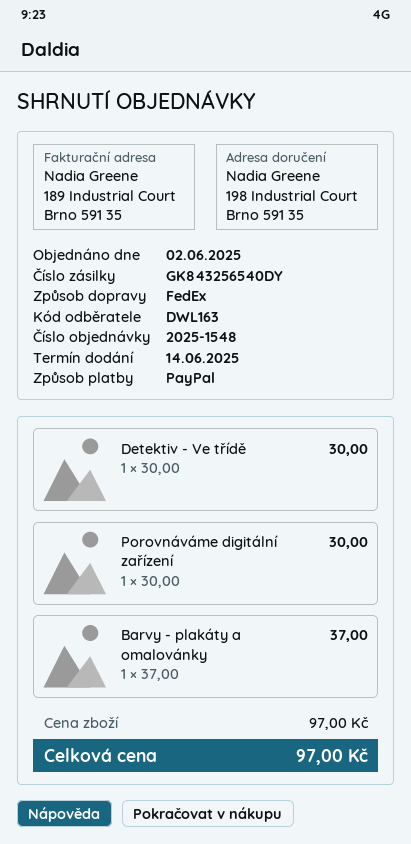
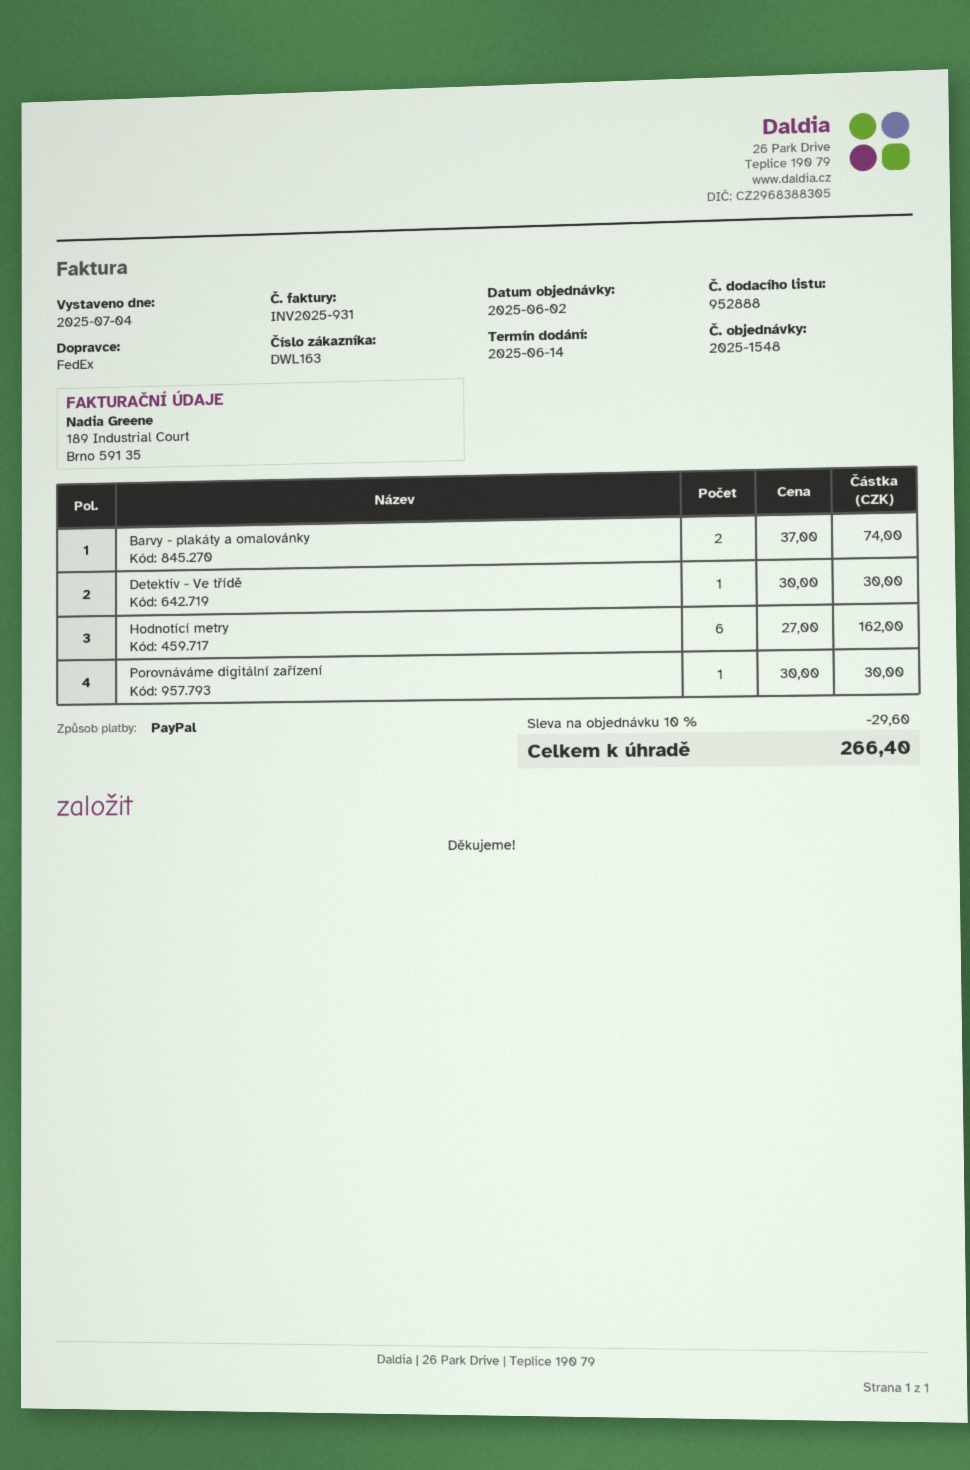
Barvy - plakáty a omalovánky: 1 x 37.00 = 37.00 -> 2 x 37.00 = 74.00
Hodnotící metry: none -> 6 x 27.00 = 162.00
discount: none -> 10% = 29.60
total: 97.00 -> 266.40

